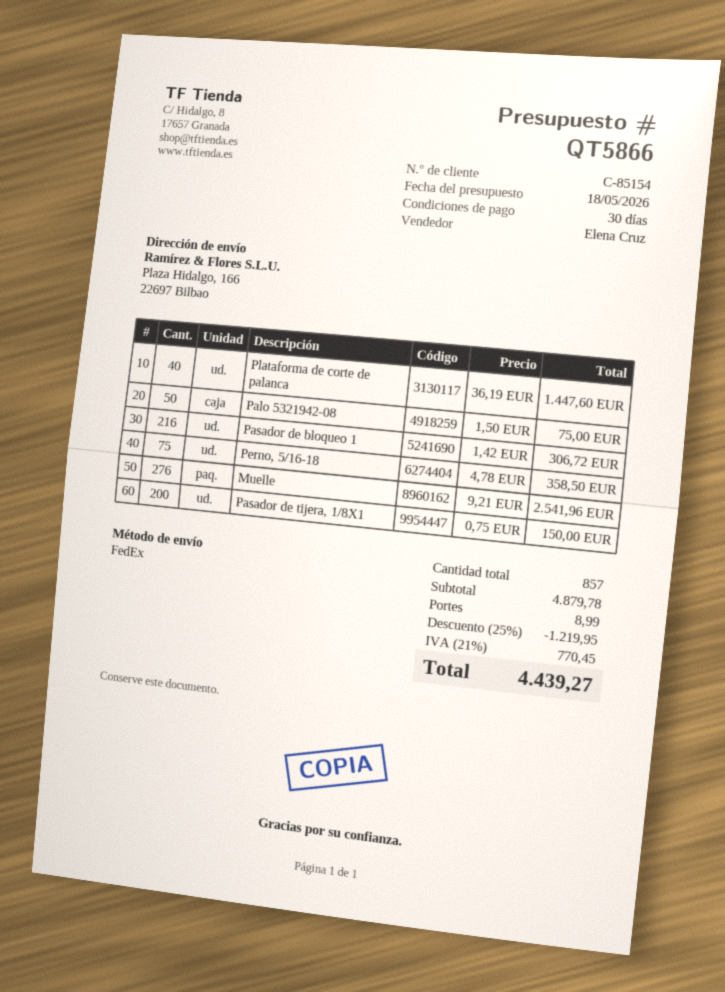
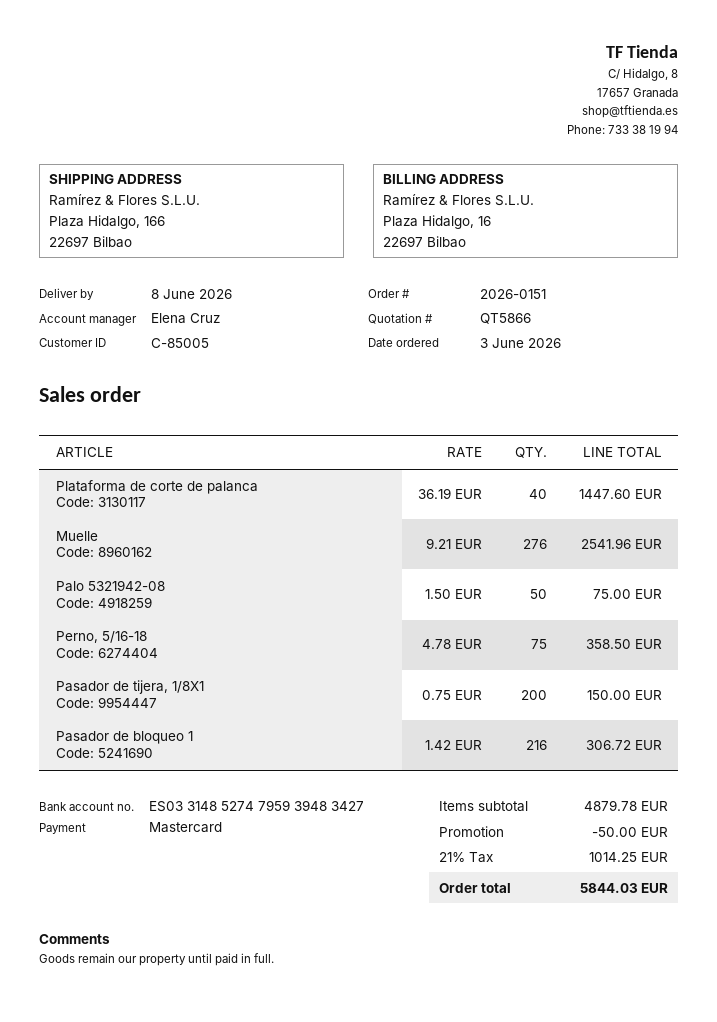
customer number: C-85154 -> C-85005
discount: 1219.95 -> 50.00
shipping: 8.99 -> none
tax: 21% = 770.45 -> 21% = 1014.25
total: 4439.27 -> 5844.03

